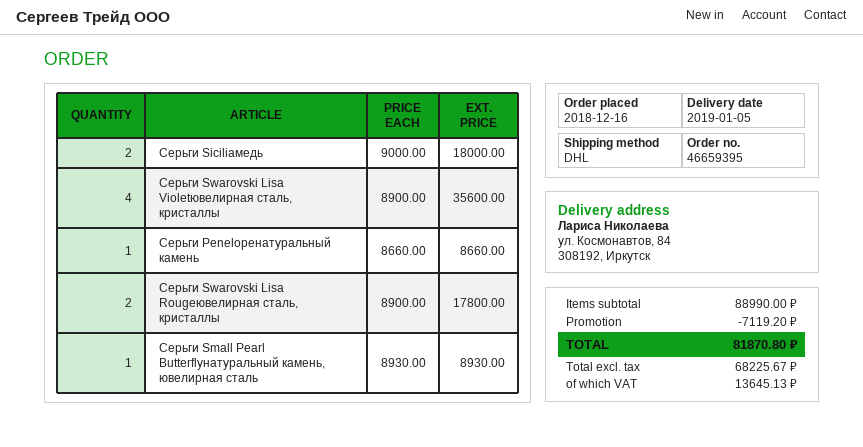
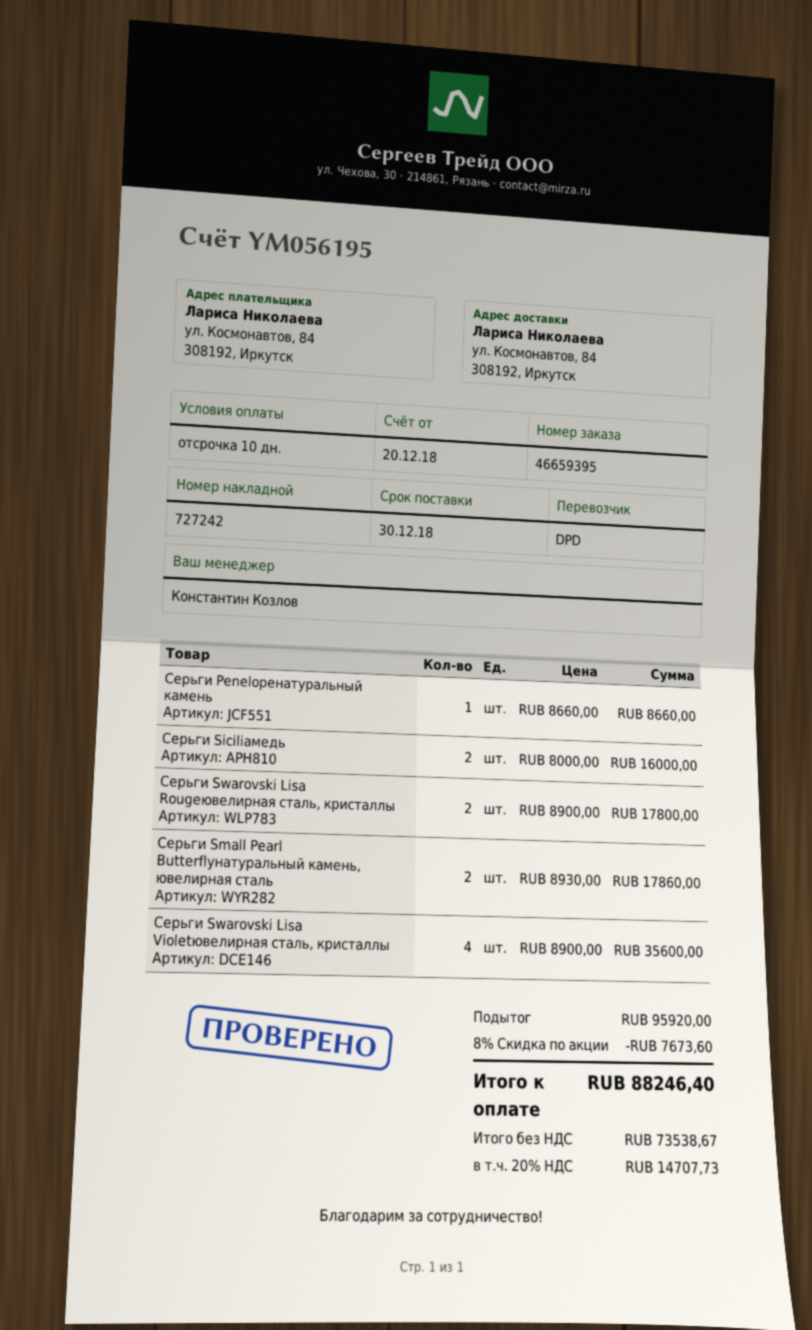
delivery date: 2019-01-05 -> 2018-12-30
shipping method: DHL -> DPD
Серьги Siciliaмедь: 2 x 9000.00 = 18000.00 -> 2 x 8000.00 = 16000.00
Серьги Small Pearl Butterflyнатуральный камень, ювелирная сталь: 1 x 8930.00 = 8930.00 -> 2 x 8930.00 = 17860.00
subtotal: 88990.00 -> 95920.00
discount: 7119.20 -> 7673.60
net: 68225.67 -> 73538.67
tax: 13645.13 -> 14707.73
total: 81870.80 -> 88246.40

